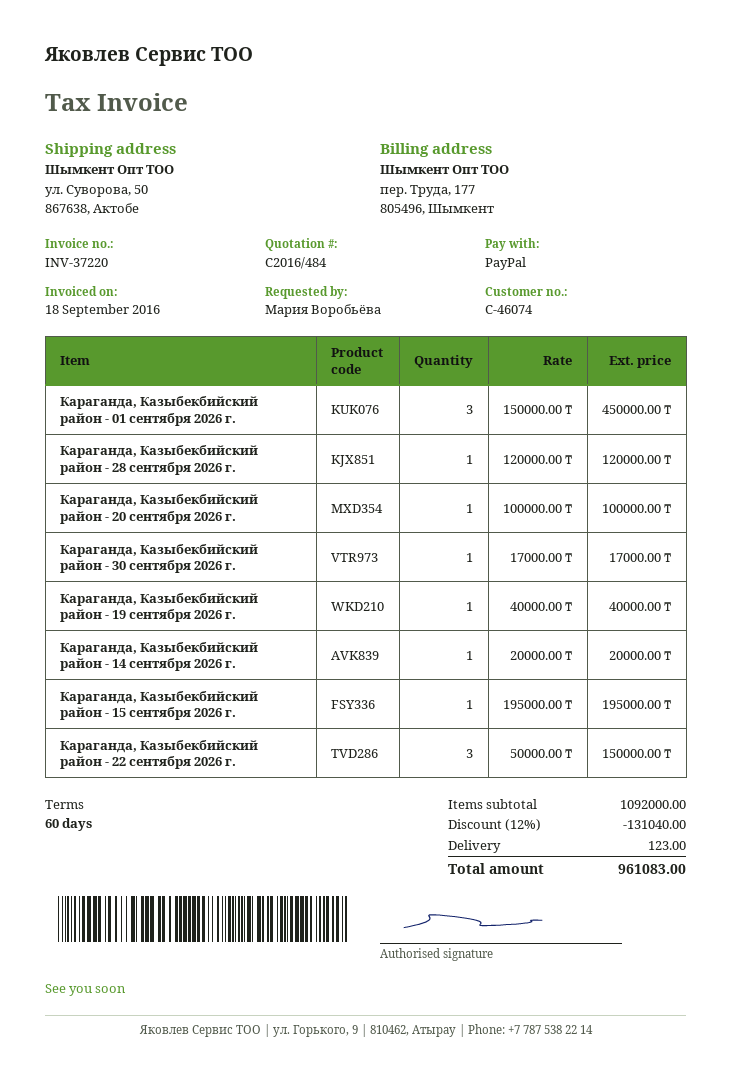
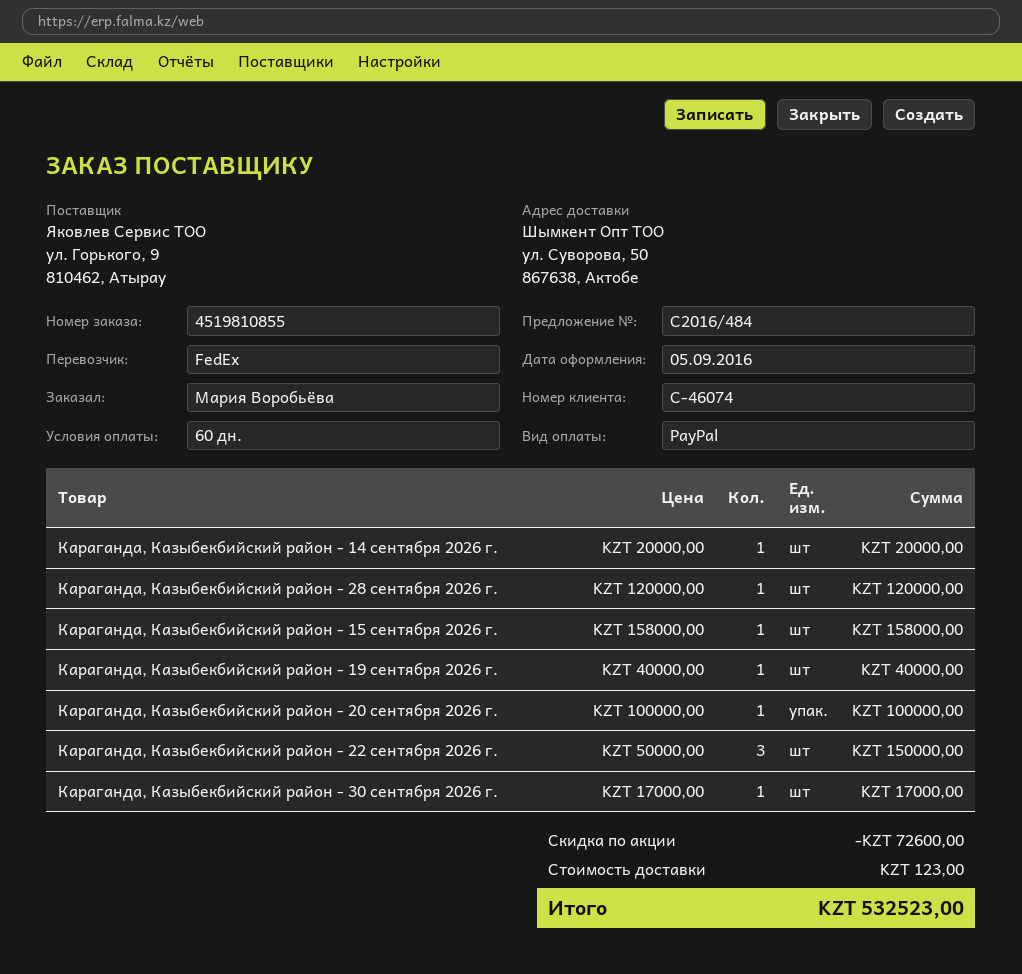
Караганда, Казыбекбийский район - 01 сентября 2026 г.: 3 x 150000.00 = 450000.00 -> none
Караганда, Казыбекбийский район - 15 сентября 2026 г.: 1 x 195000.00 = 195000.00 -> 1 x 158000.00 = 158000.00
discount: 131040.00 -> 72600.00
total: 961083.00 -> 532523.00

